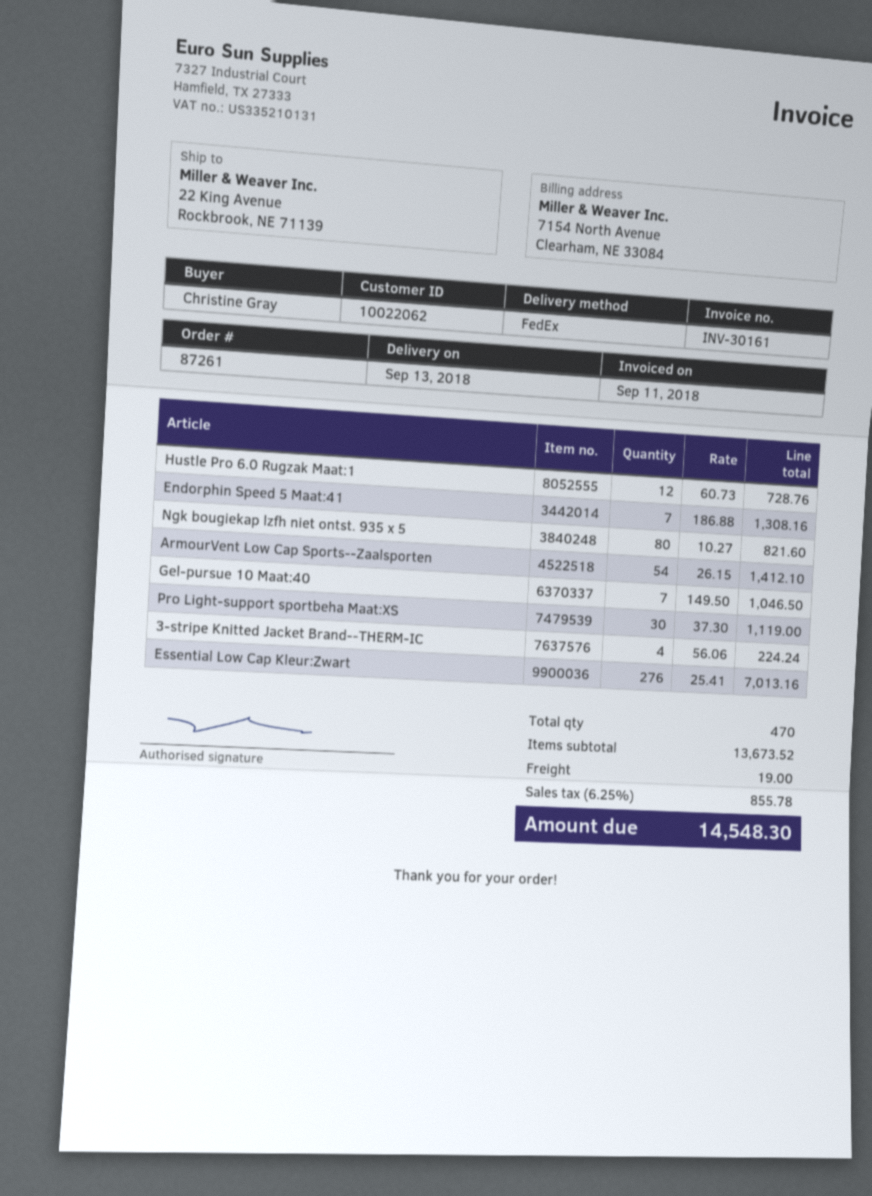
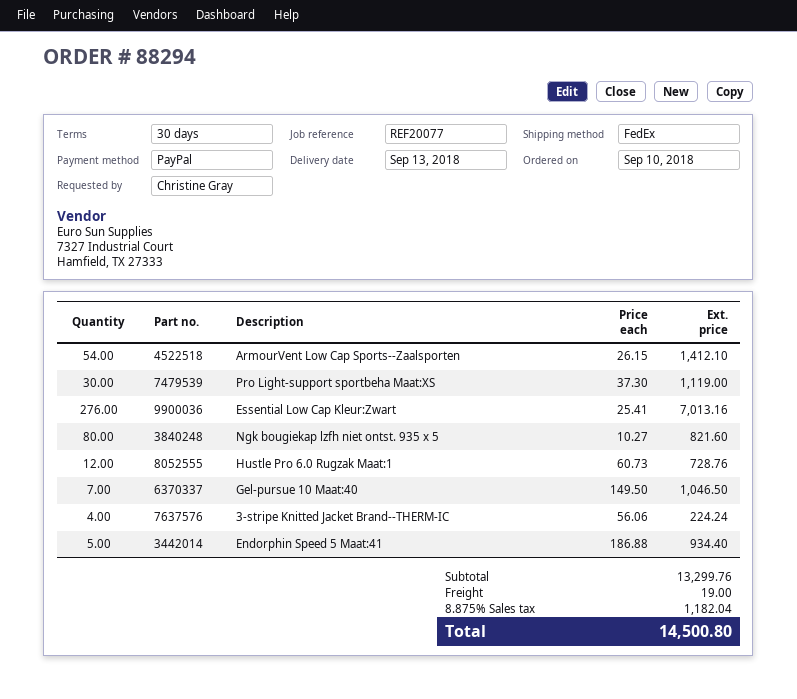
order number: 87261 -> 88294
Endorphin Speed 5 Maat:41: 7 x 186.88 = 1308.16 -> 5 x 186.88 = 934.40
subtotal: 13673.52 -> 13299.76
tax: 6.25% = 855.78 -> 8.875% = 1182.04
total: 14548.30 -> 14500.80

